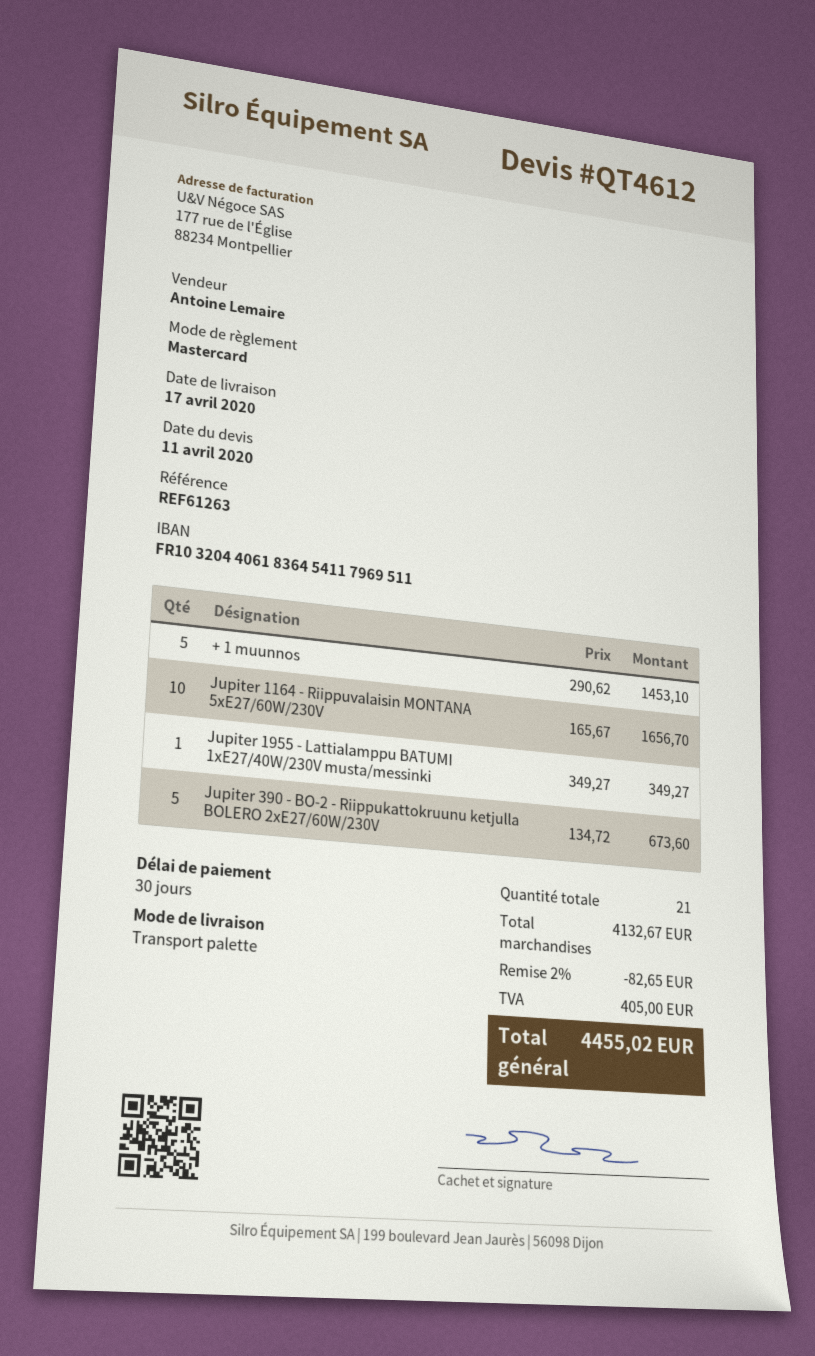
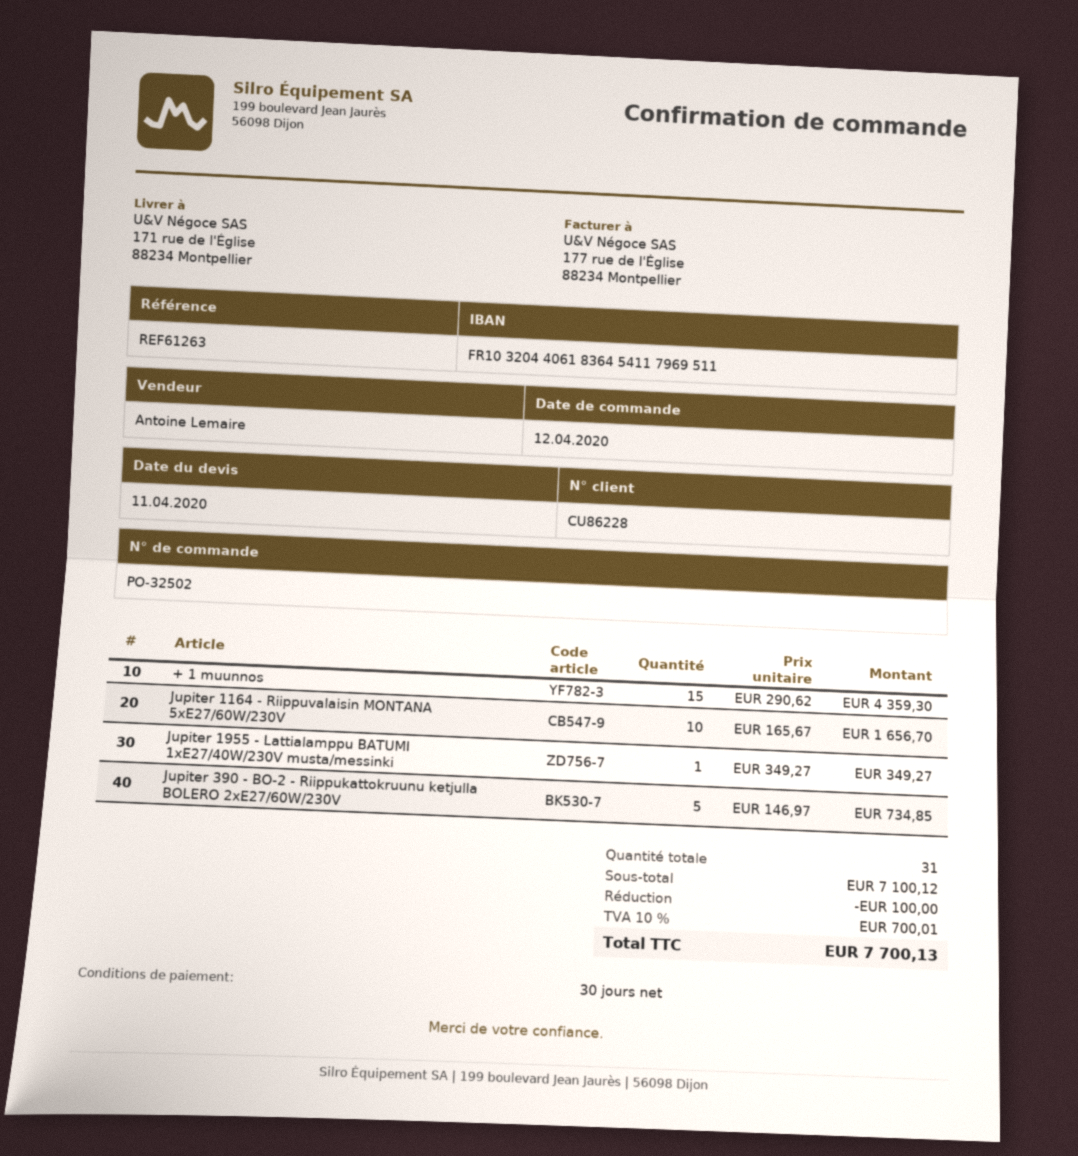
+ 1 muunnos: 5 x 290.62 = 1453.10 -> 15 x 290.62 = 4359.30
Jupiter 390 - BO-2 - Riippukattokruunu ketjulla BOLERO 2xE27/60W/230V: 5 x 134.72 = 673.60 -> 5 x 146.97 = 734.85
total quantity: 21 -> 31
subtotal: 4132.67 -> 7100.12
discount: 82.65 -> 100.00
tax: 405.00 -> 700.01
total: 4455.02 -> 7700.13

